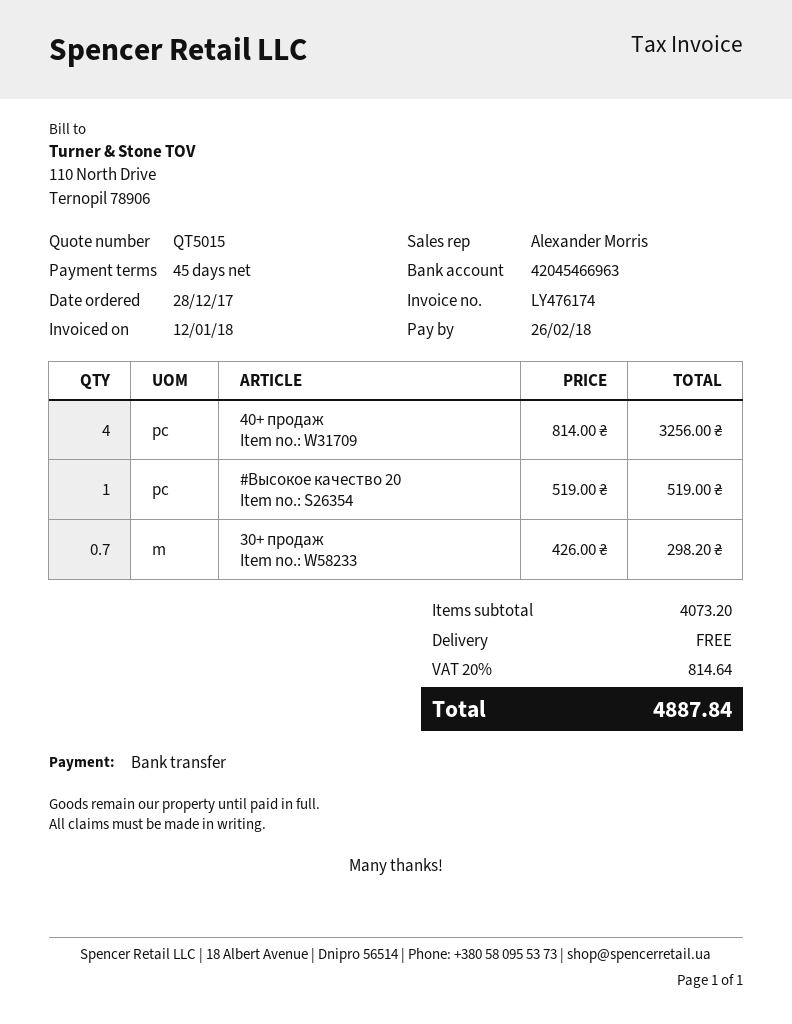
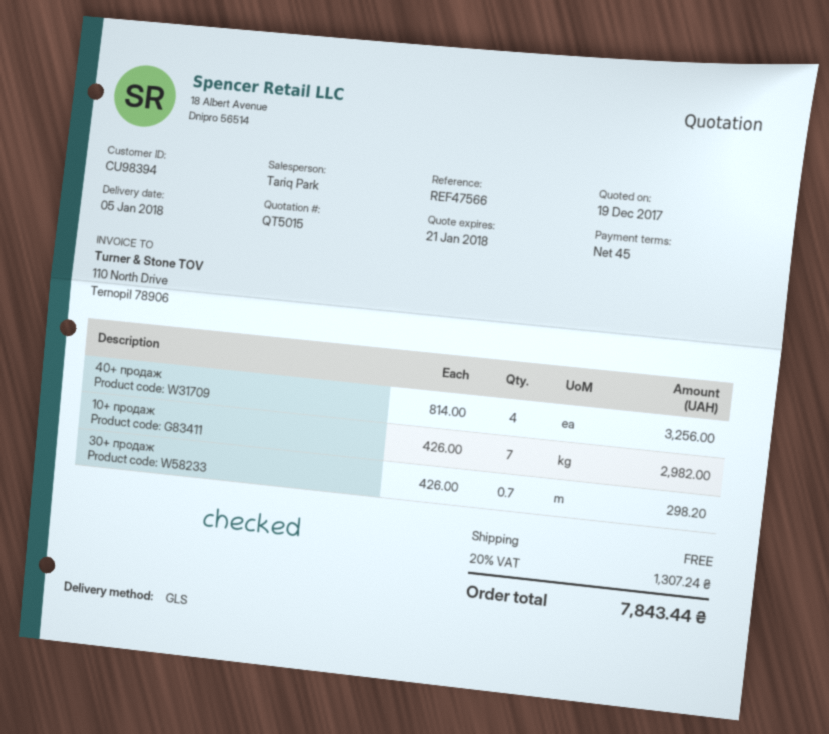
sales rep: Alexander Morris -> Tariq Park
#Высокое качество 20: 1 x 519.00 = 519.00 -> none
10+ продаж: none -> 7 x 426.00 = 2982.00
tax: 20% = 814.64 -> 20% = 1307.24
total: 4887.84 -> 7843.44

